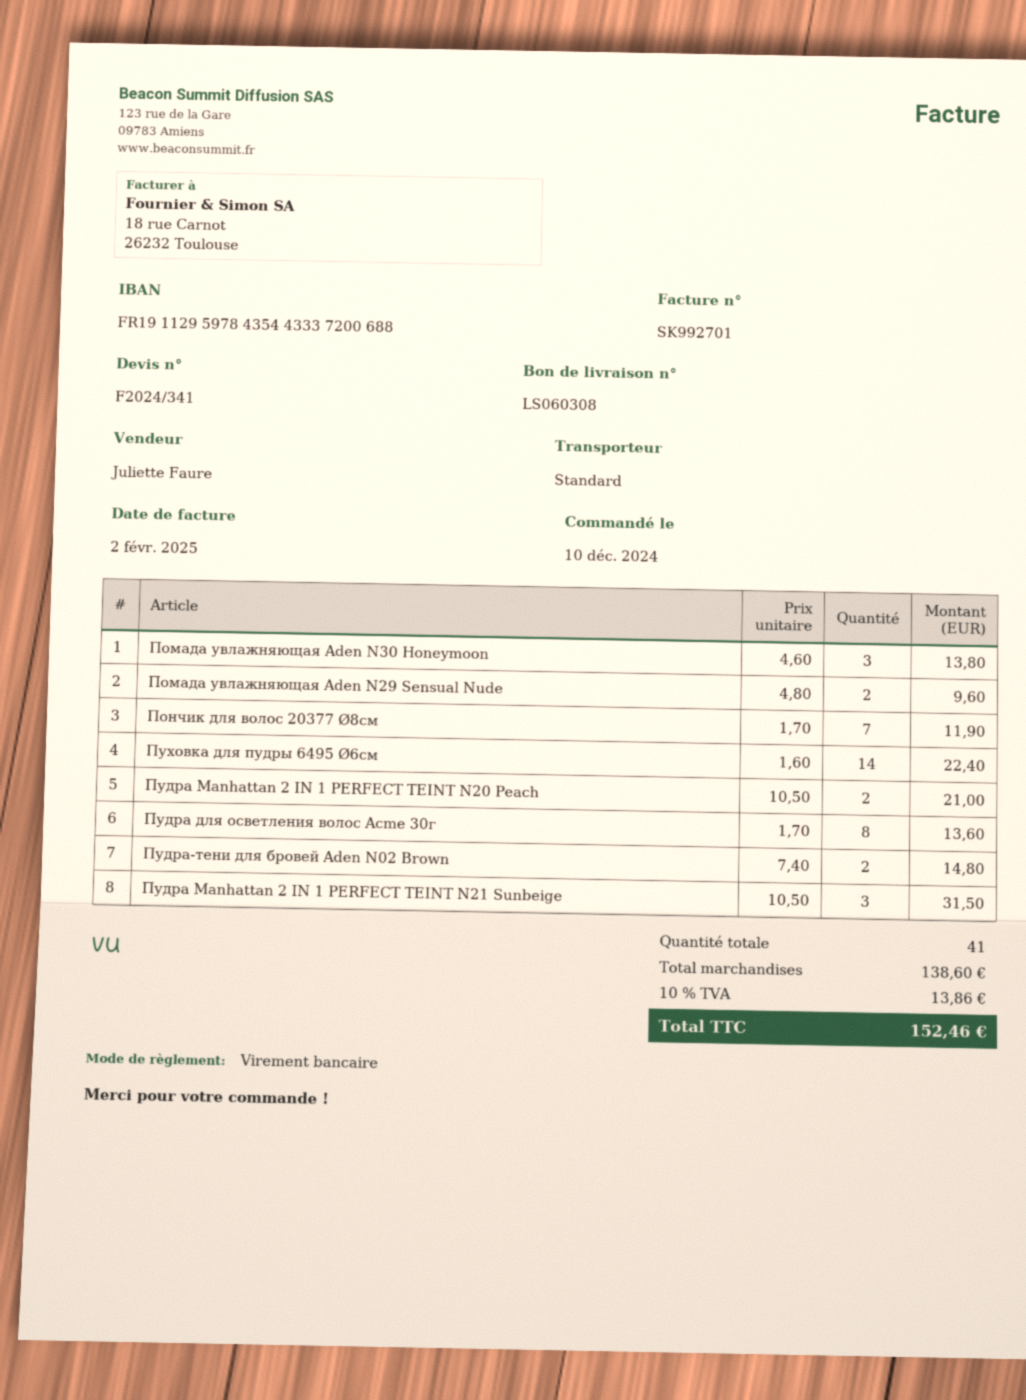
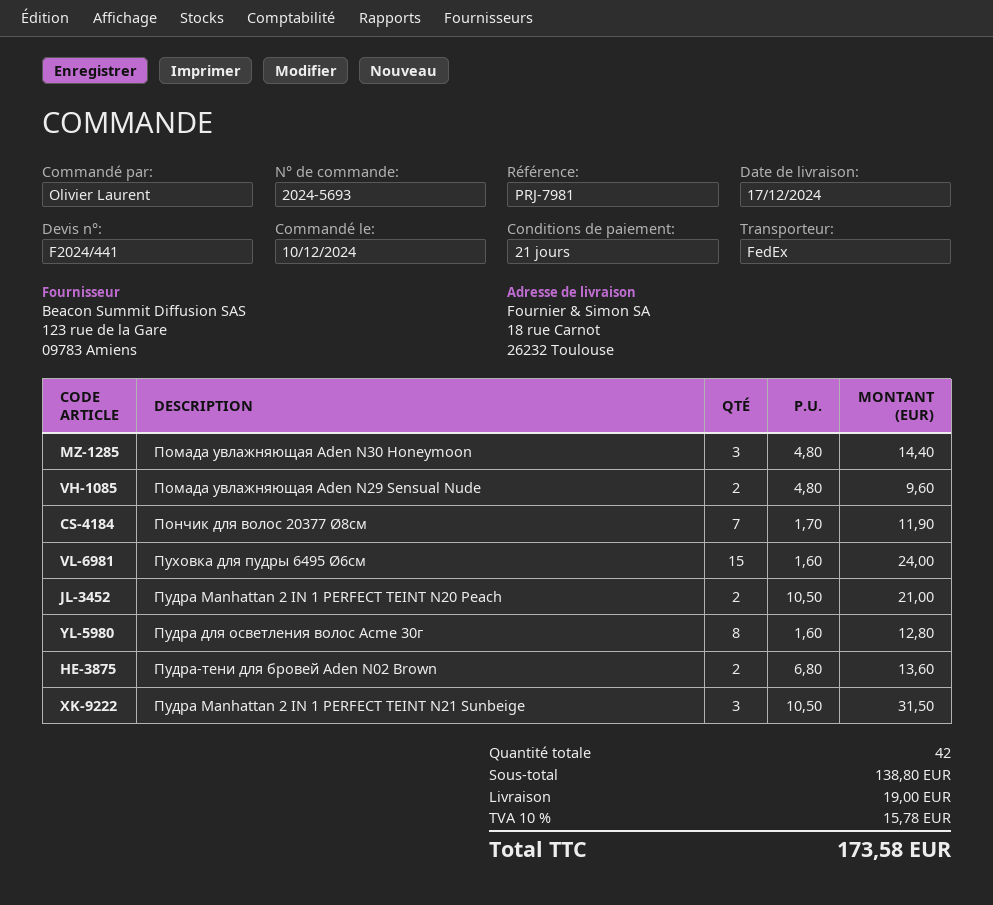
quote number: F2024/341 -> F2024/441
shipping method: standard -> FedEx
Помада увлажняющая Aden N30 Honeymoon: 3 x 4.60 = 13.80 -> 3 x 4.80 = 14.40
Пуховка для пудры 6495 Ø6см: 14 x 1.60 = 22.40 -> 15 x 1.60 = 24.00
Пудра для осветления волос Acme 30г: 8 x 1.70 = 13.60 -> 8 x 1.60 = 12.80
Пудра-тени для бровей Aden N02 Brown: 2 x 7.40 = 14.80 -> 2 x 6.80 = 13.60
total quantity: 41 -> 42
subtotal: 138.60 -> 138.80
shipping: none -> 19.00
tax: 10% = 13.86 -> 10% = 15.78
total: 152.46 -> 173.58

